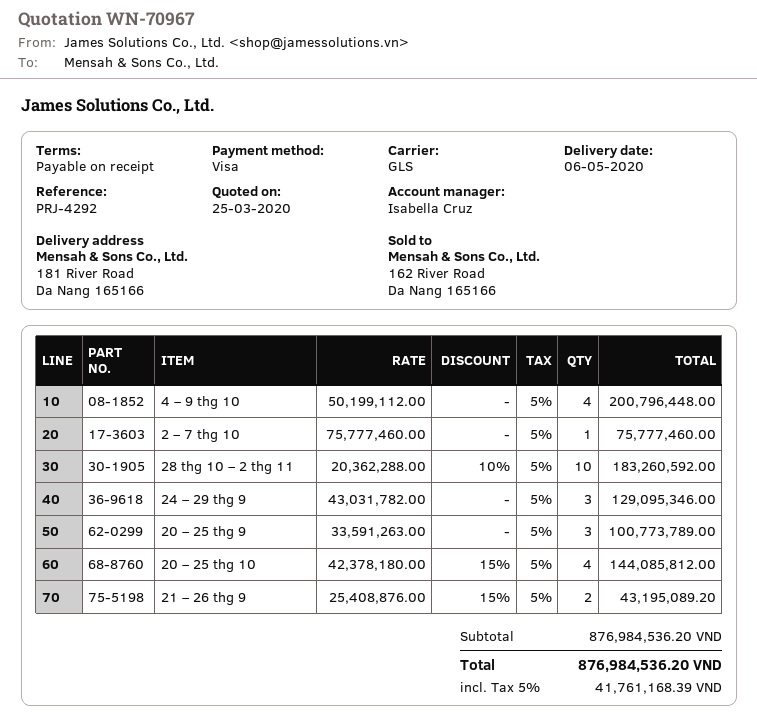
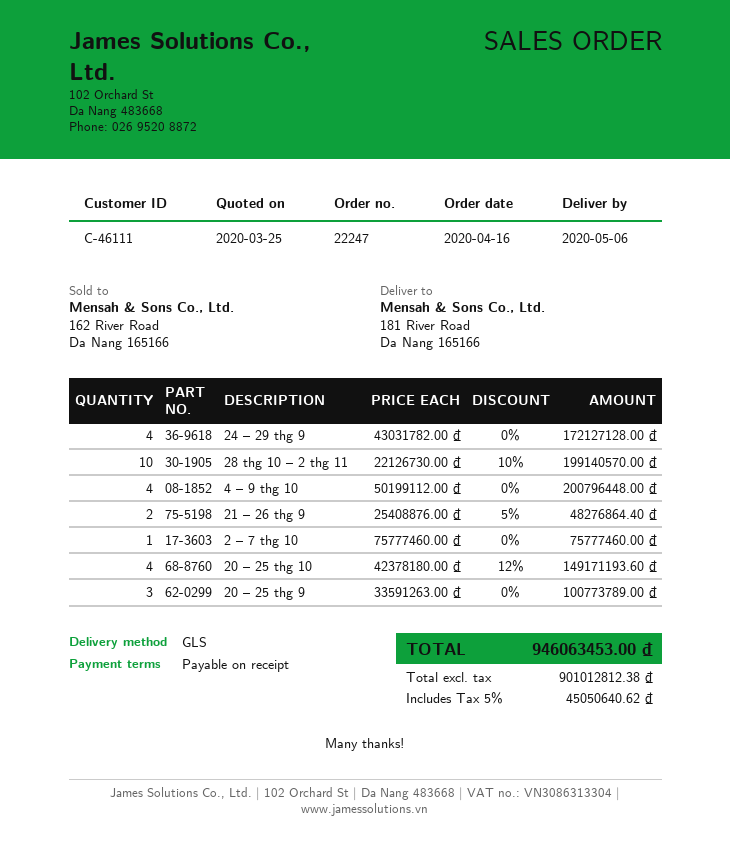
28 thg 10 – 2 thg 11: 10 x 20362288.00 - 10% = 183260592.00 -> 10 x 22126730.00 - 10% = 199140570.00
24 – 29 thg 9: 3 x 43031782.00 = 129095346.00 -> 4 x 43031782.00 = 172127128.00
20 – 25 thg 10: 4 x 42378180.00 - 15% = 144085812.00 -> 4 x 42378180.00 - 12% = 149171193.60
21 – 26 thg 9: 2 x 25408876.00 - 15% = 43195089.20 -> 2 x 25408876.00 - 5% = 48276864.40
tax: 5% = 41761168.39 -> 5% = 45050640.62
total: 876984536.20 -> 946063453.00

